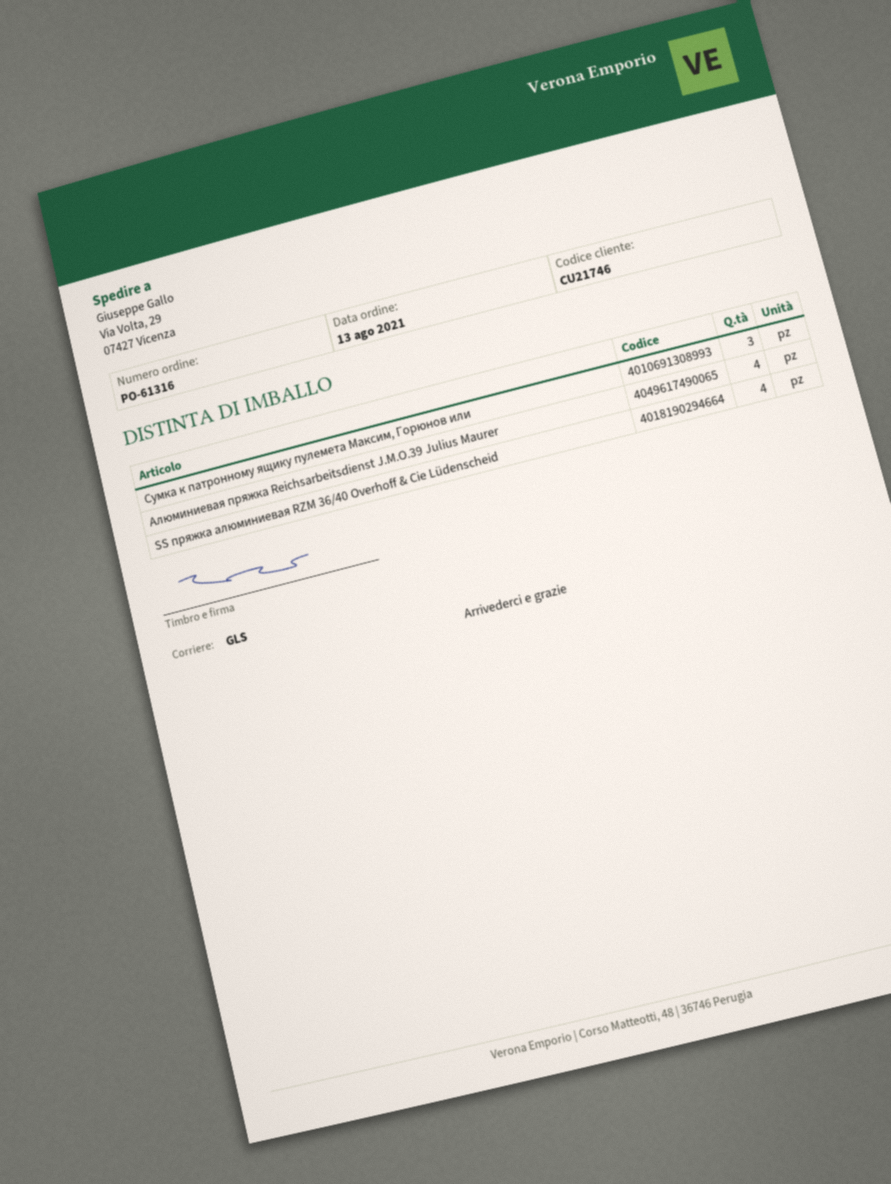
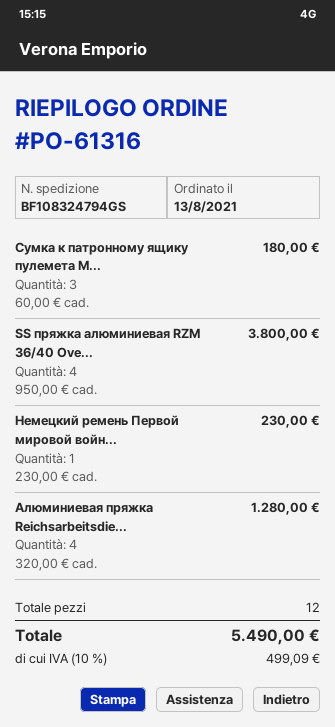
Немецкий ремень Первой мировой войн...: none -> 1

